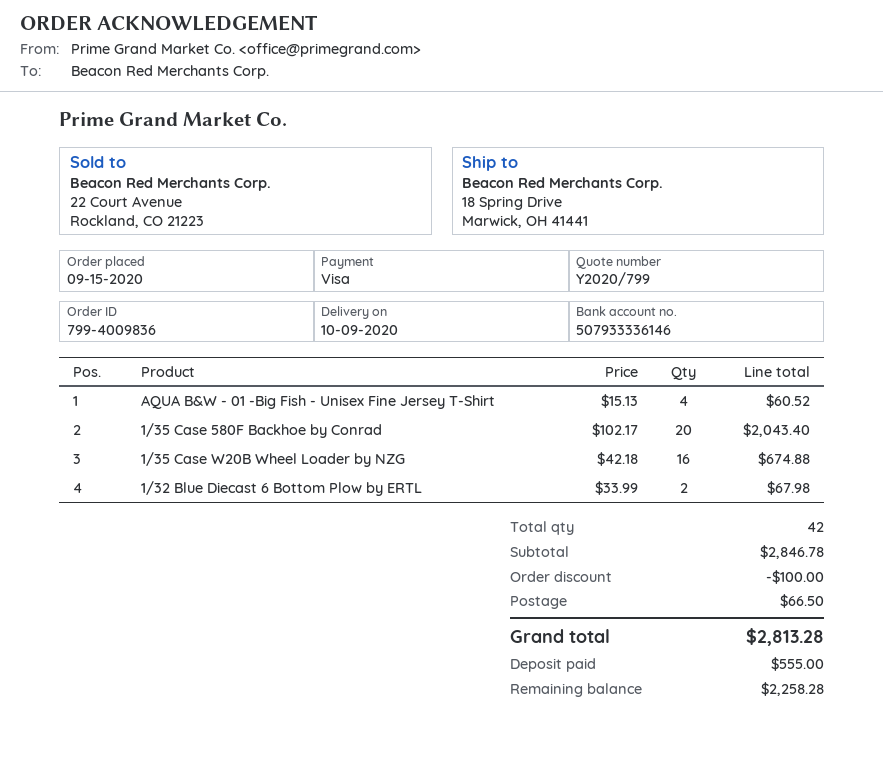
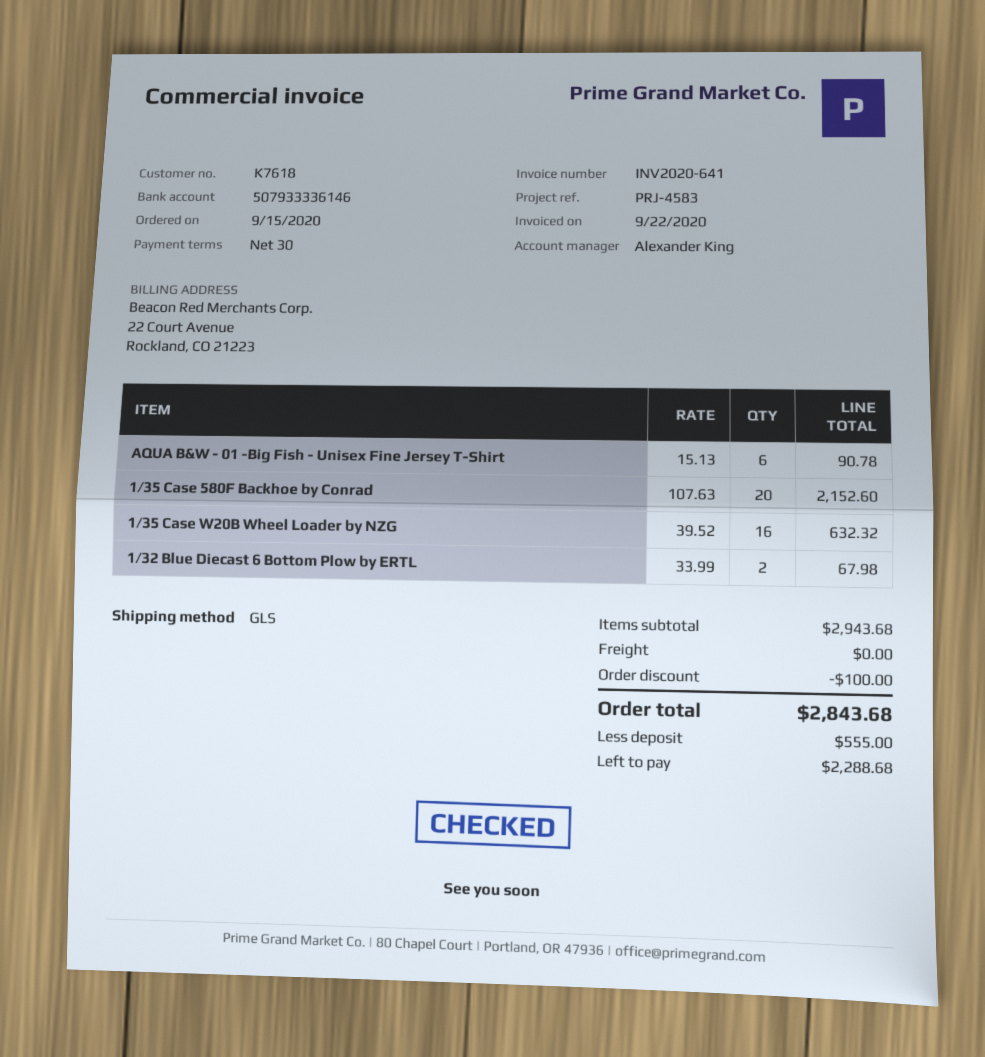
AQUA B&W - 01 -Big Fish - Unisex Fine Jersey T-Shirt: 4 x 15.13 = 60.52 -> 6 x 15.13 = 90.78
1/35 Case 580F Backhoe by Conrad: 20 x 102.17 = 2043.40 -> 20 x 107.63 = 2152.60
1/35 Case W20B Wheel Loader by NZG: 16 x 42.18 = 674.88 -> 16 x 39.52 = 632.32
subtotal: 2846.78 -> 2943.68
shipping: 66.50 -> 0.00
total: 2813.28 -> 2843.68
balance: 2258.28 -> 2288.68

